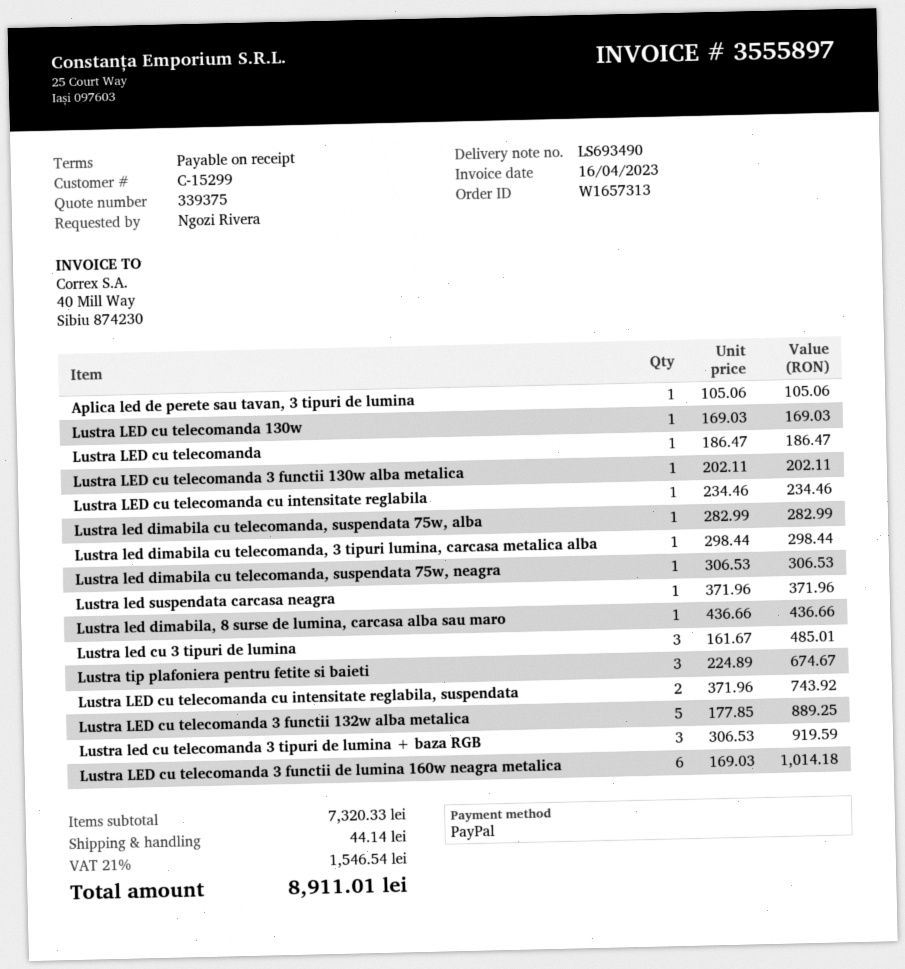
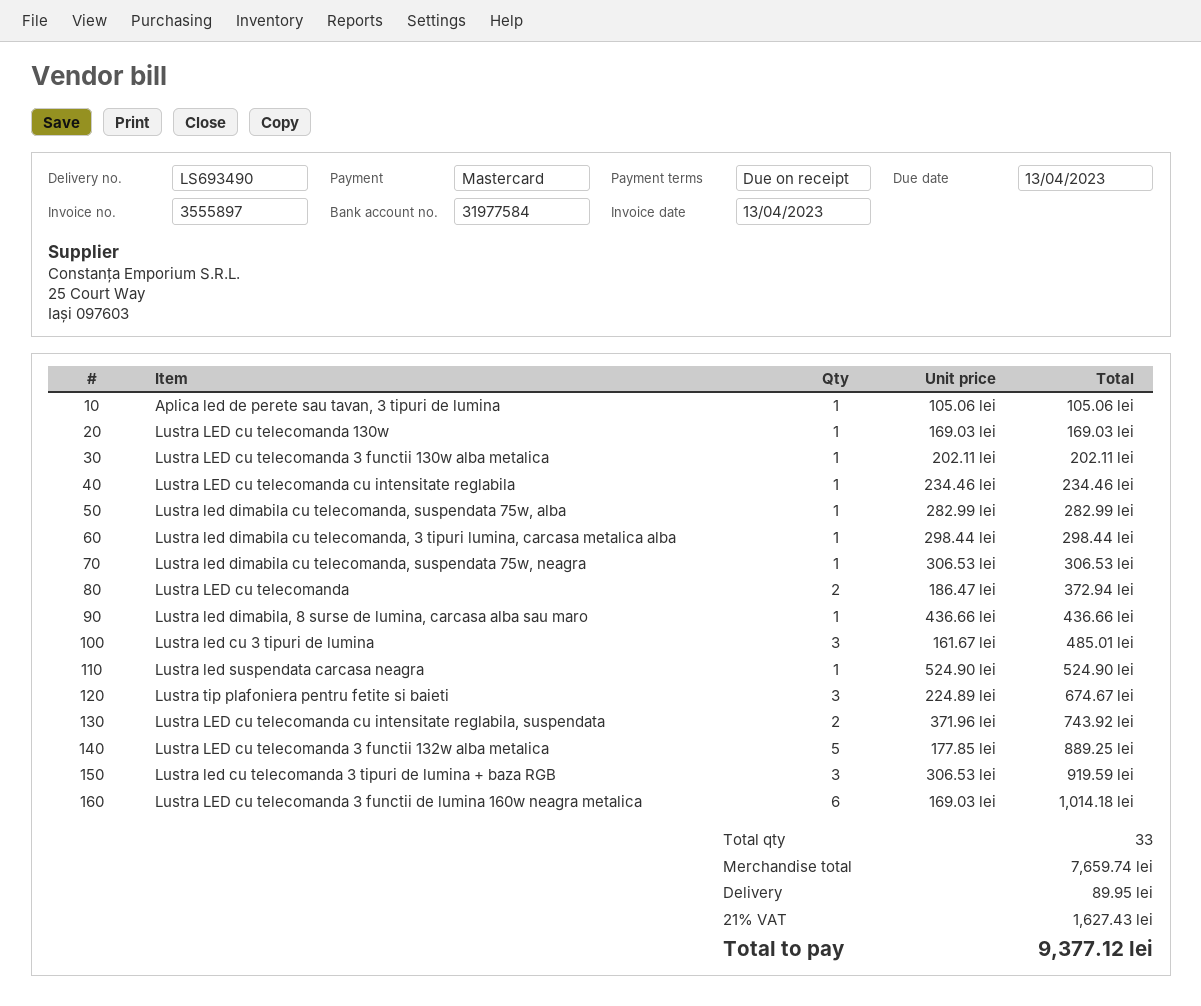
invoice date: 2023-04-16 -> 2023-04-13
payment method: PayPal -> Mastercard
Lustra LED cu telecomanda: 1 x 186.47 = 186.47 -> 2 x 186.47 = 372.94
Lustra led suspendata carcasa neagra: 1 x 371.96 = 371.96 -> 1 x 524.90 = 524.90
subtotal: 7320.33 -> 7659.74
shipping: 44.14 -> 89.95
tax: 21% = 1546.54 -> 21% = 1627.43
total: 8911.01 -> 9377.12

